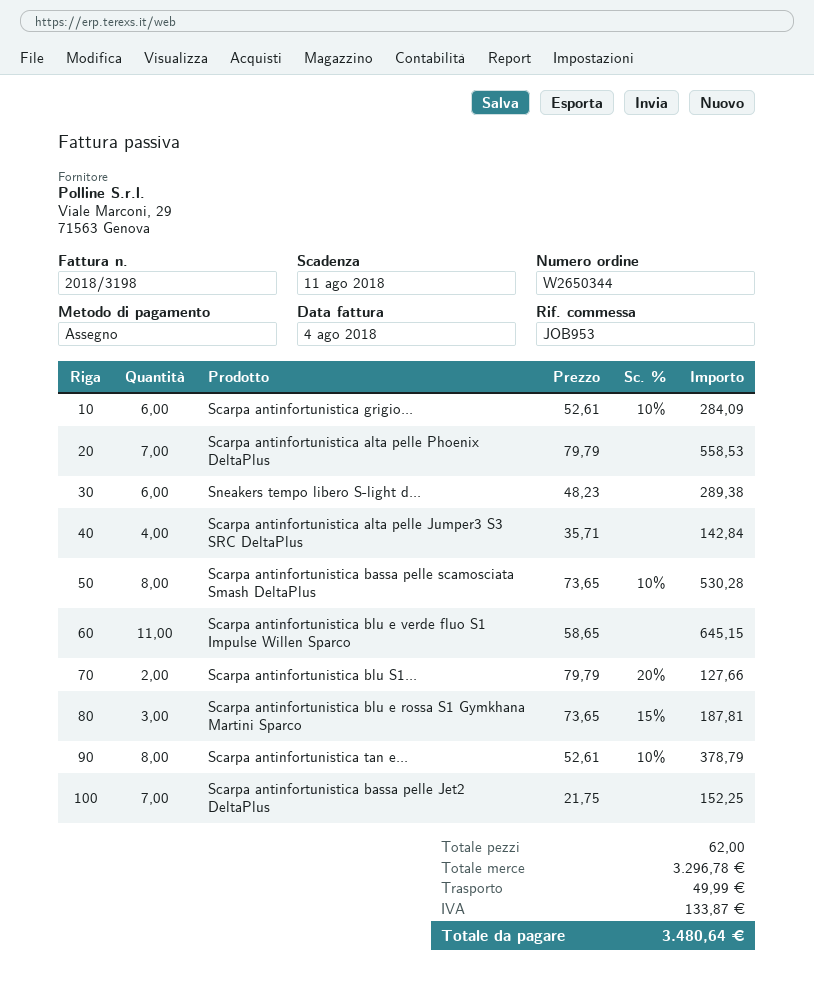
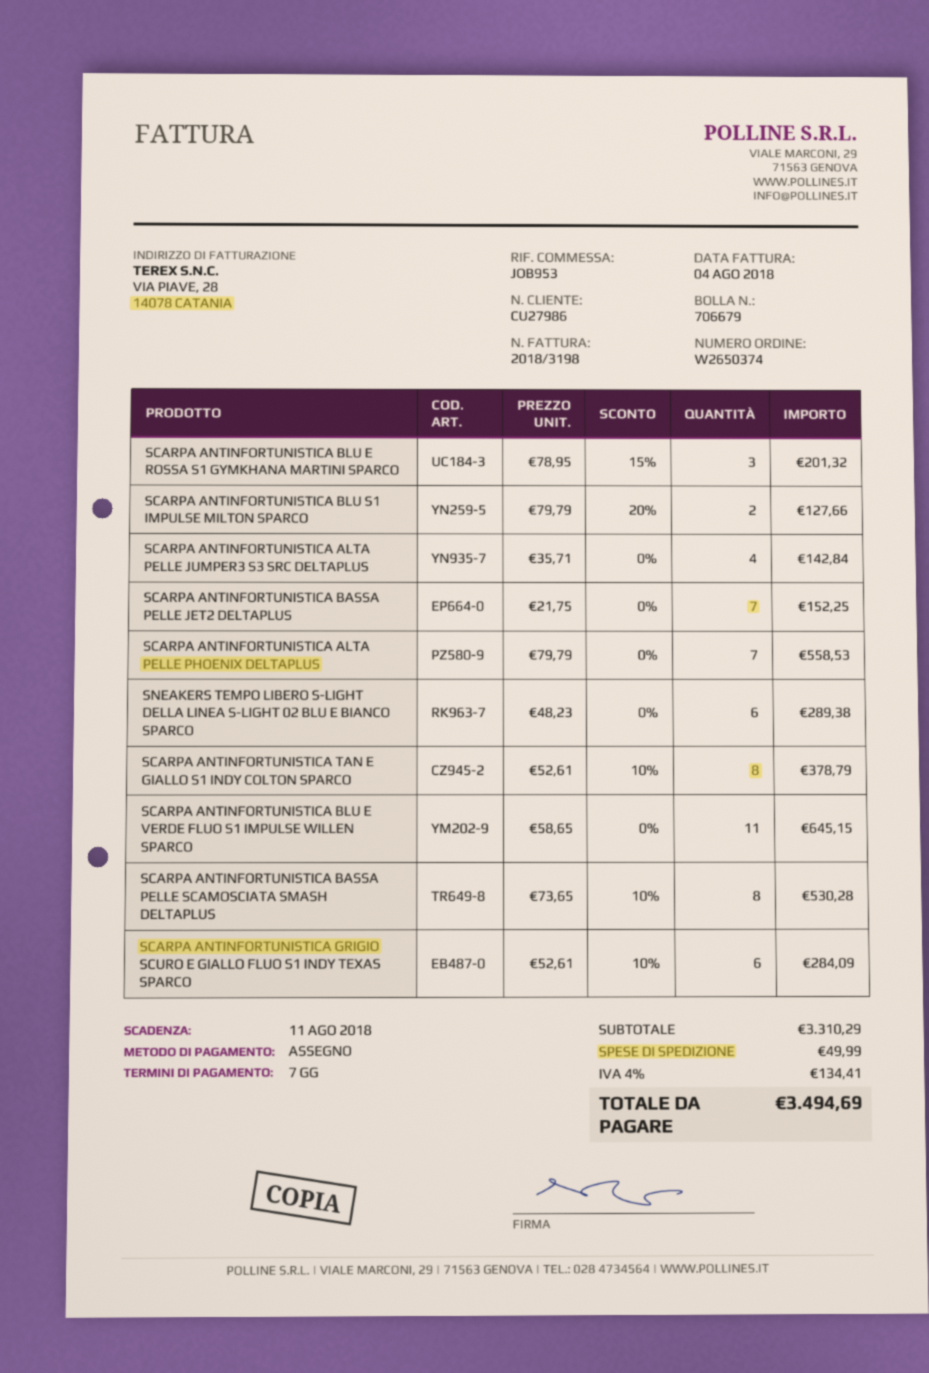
order number: W2650344 -> W2650374
Scarpa antinfortunistica blu e rossa S1 Gymkhana Martini Sparco: 3 x 73.65 - 15% = 187.81 -> 3 x 78.95 - 15% = 201.32
subtotal: 3296.78 -> 3310.29
tax: 133.87 -> 134.41
total: 3480.64 -> 3494.69

